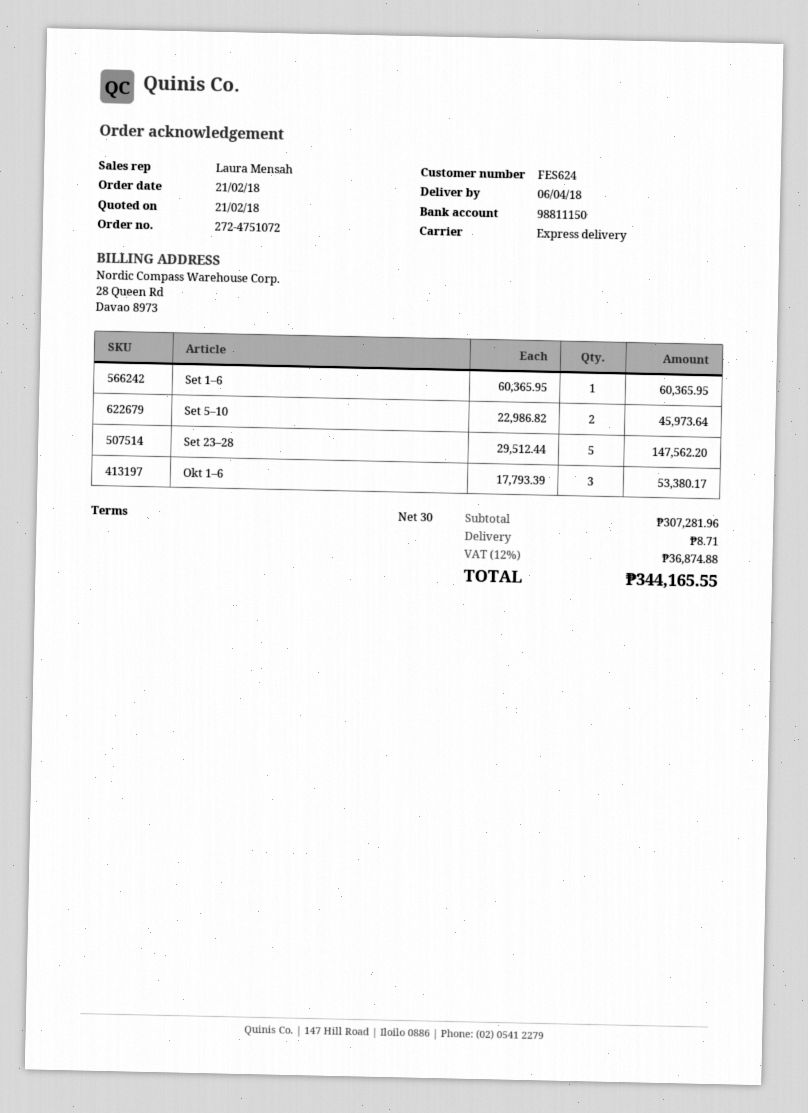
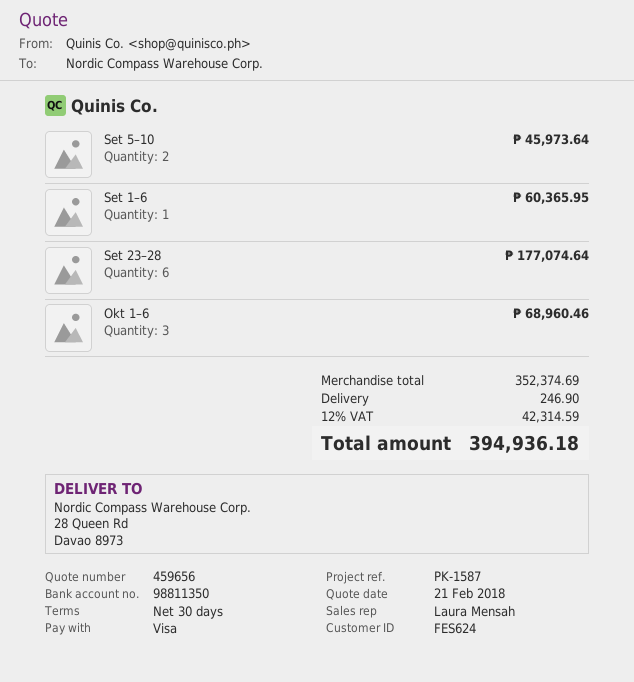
bank account: 98811150 -> 98811350
Set 23–28: 5 for 147562.20 -> 6 for 177074.64
Okt 1–6: 3 for 53380.17 -> 3 for 68960.46
subtotal: 307281.96 -> 352374.69
shipping: 8.71 -> 246.90
tax: 12% = 36874.88 -> 12% = 42314.59
total: 344165.55 -> 394936.18

